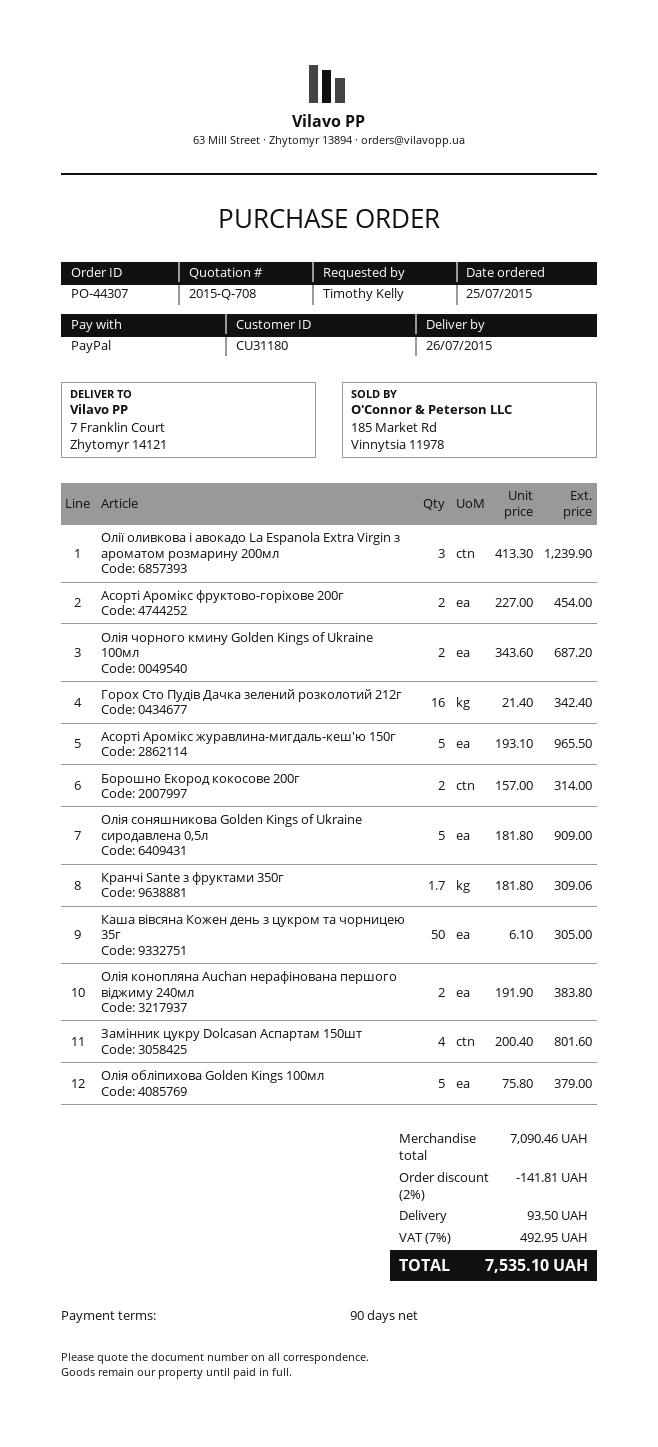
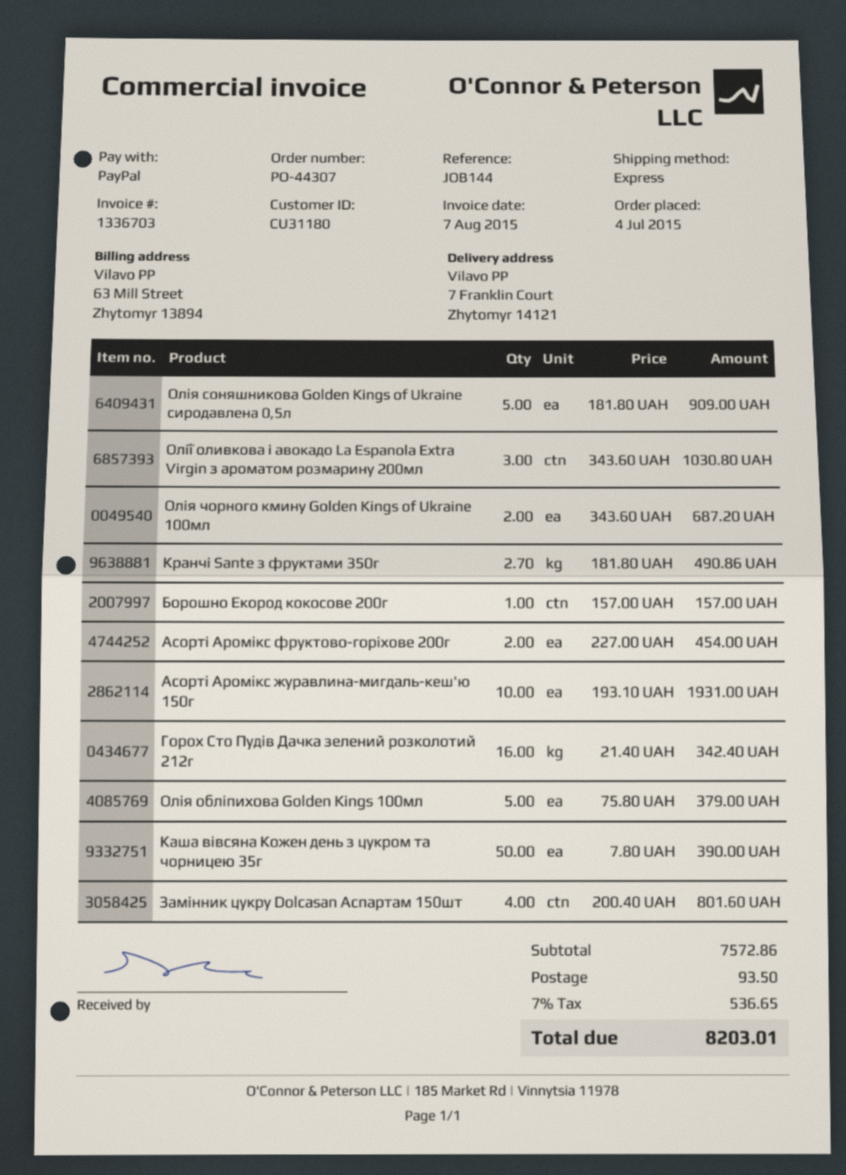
order date: 2015-07-25 -> 2015-07-04
Олії оливкова і авокадо La Espanola Extra Virgin з ароматом розмарину 200мл: 3 x 413.30 = 1239.90 -> 3 x 343.60 = 1030.80
Асорті Аромікс журавлина-мигдаль-кеш'ю 150г: 5 x 193.10 = 965.50 -> 10 x 193.10 = 1931.00
Борошно Екород кокосове 200г: 2 x 157.00 = 314.00 -> 1 x 157.00 = 157.00
Кранчі Sante з фруктами 350г: 1.7 x 181.80 = 309.06 -> 2.7 x 181.80 = 490.86
Каша вівсяна Кожен день з цукром та чорницею 35г: 50 x 6.10 = 305.00 -> 50 x 7.80 = 390.00
Олія конопляна Auchan нерафінована першого віджиму 240мл: 2 x 191.90 = 383.80 -> none
subtotal: 7090.46 -> 7572.86
discount: 2% = 141.81 -> none
tax: 7% = 492.95 -> 7% = 536.65
total: 7535.10 -> 8203.01

